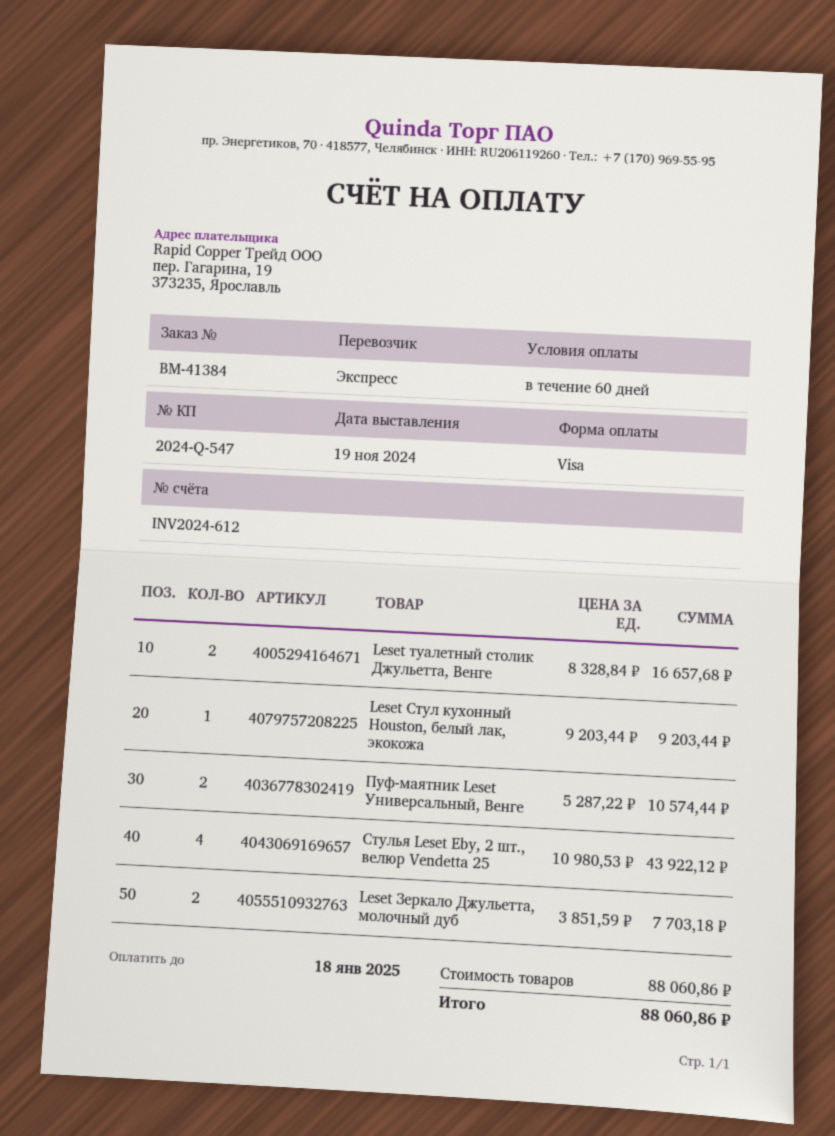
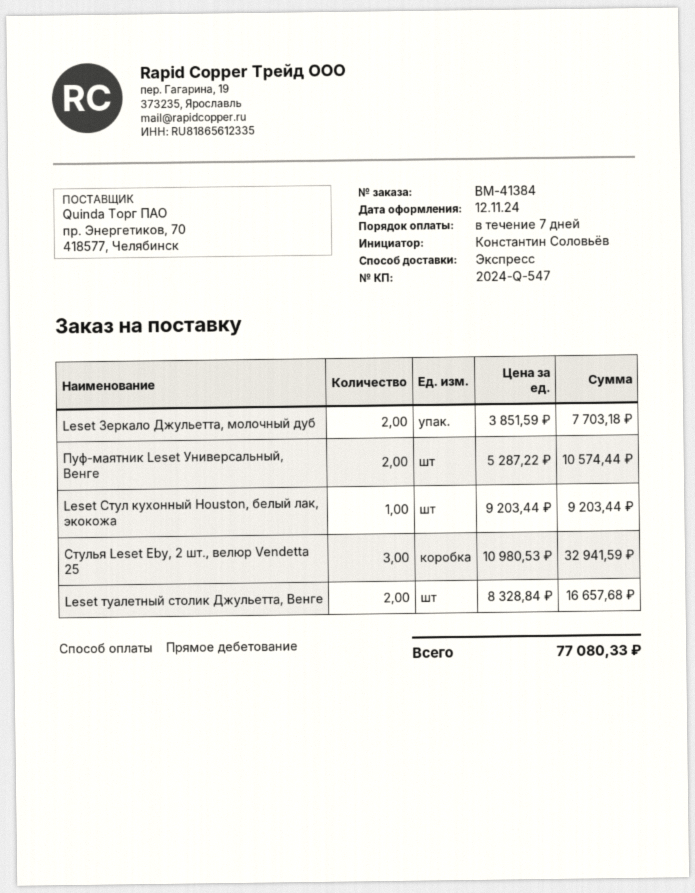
payment terms: 60 days -> 7 days
payment method: Visa -> direct debit
Стулья Leset Eby, 2 шт., велюр Vendetta 25: 4 x 10980.53 = 43922.12 -> 3 x 10980.53 = 32941.59
total: 88060.86 -> 77080.33

